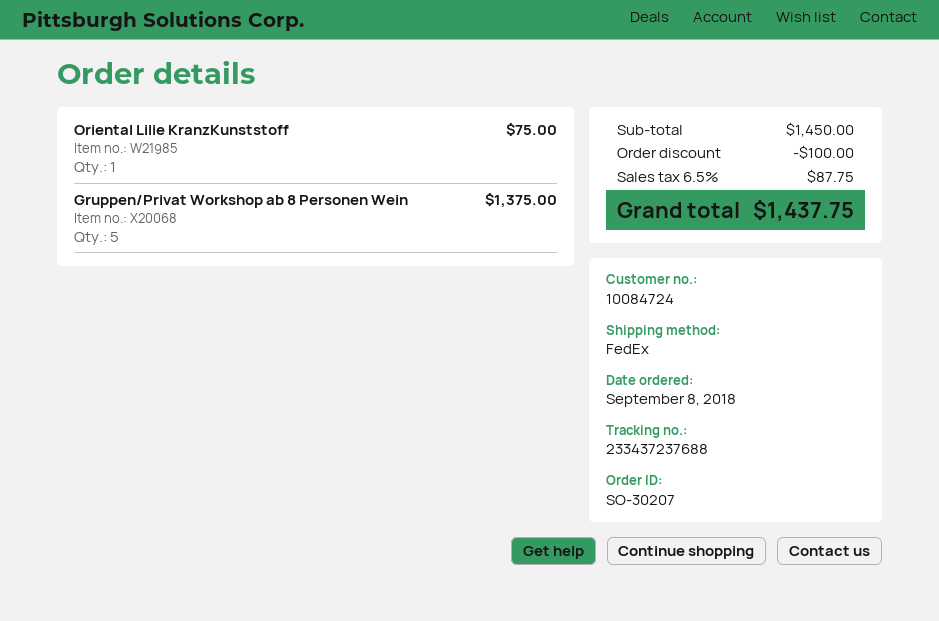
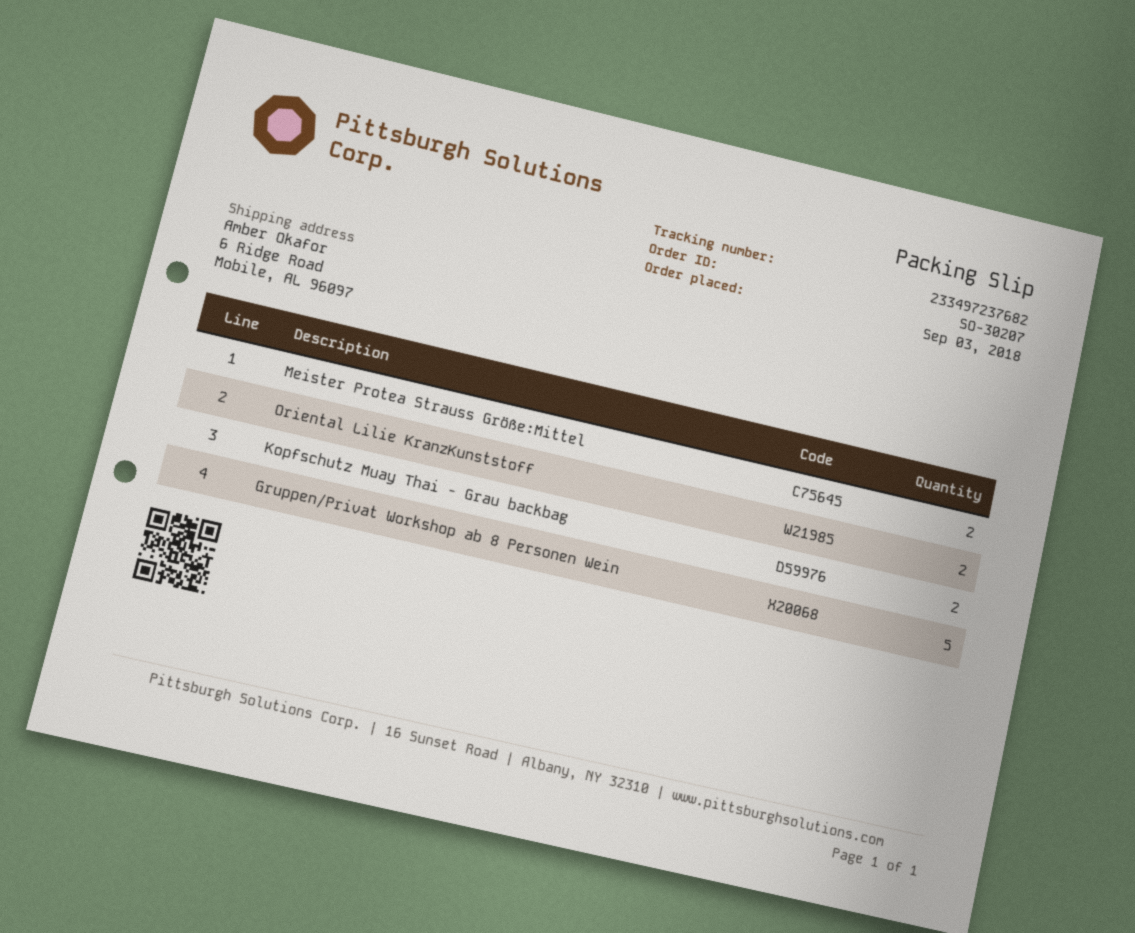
order date: 2018-09-08 -> 2018-09-03
tracking number: 233437237688 -> 233497237682
Oriental Lilie KranzKunststoff: 1 -> 2
Meister Protea Strauss Größe:Mittel: none -> 2
Kopfschutz Muay Thai - Grau backbag: none -> 2

